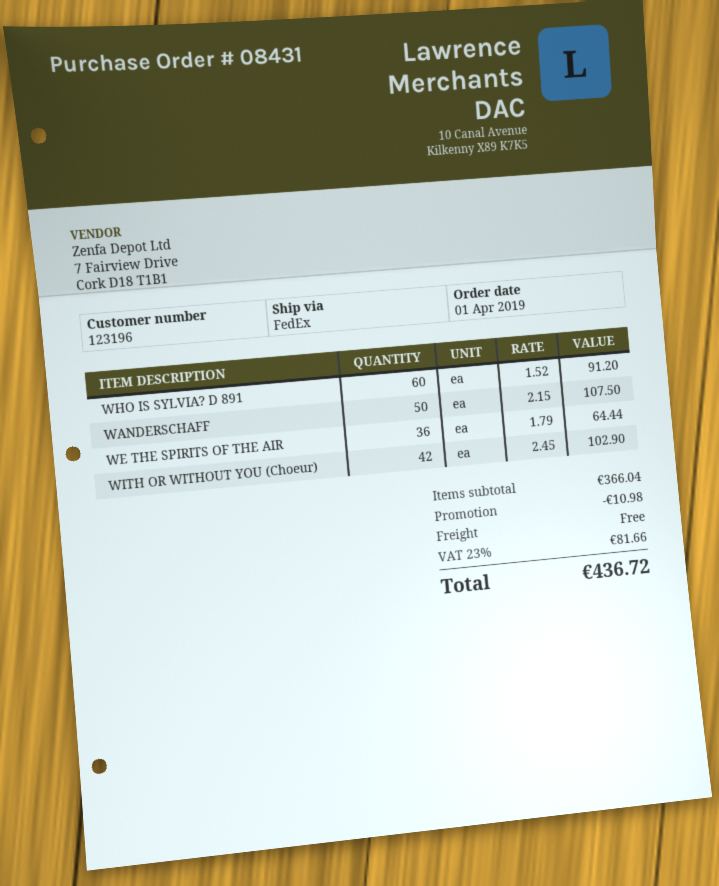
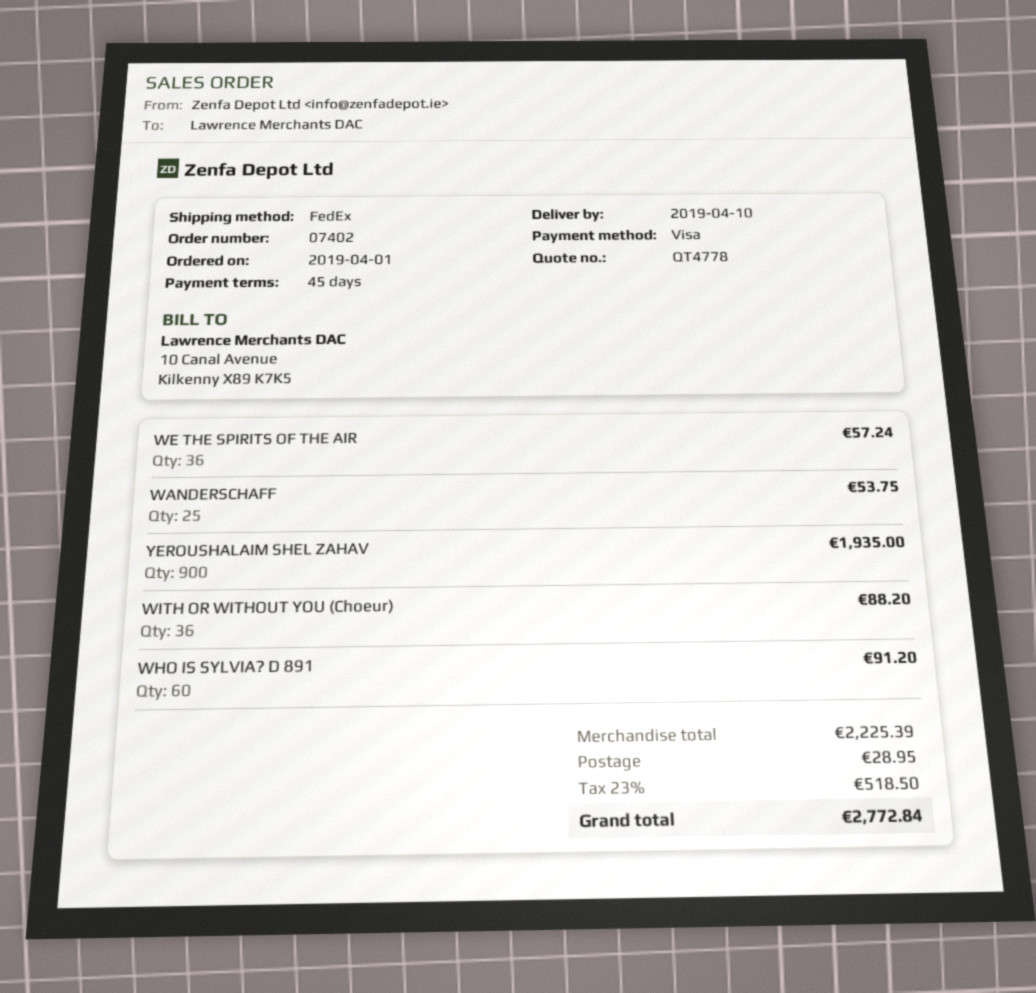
order number: 08431 -> 07402
WANDERSCHAFF: 50 for 107.50 -> 25 for 53.75
WE THE SPIRITS OF THE AIR: 36 for 64.44 -> 36 for 57.24
WITH OR WITHOUT YOU (Choeur): 42 for 102.90 -> 36 for 88.20
YEROUSHALAIM SHEL ZAHAV: none -> 900 for 1935.00
subtotal: 366.04 -> 2225.39
discount: 10.98 -> none
shipping: 0.00 -> 28.95
tax: 23% = 81.66 -> 23% = 518.50
total: 436.72 -> 2772.84

